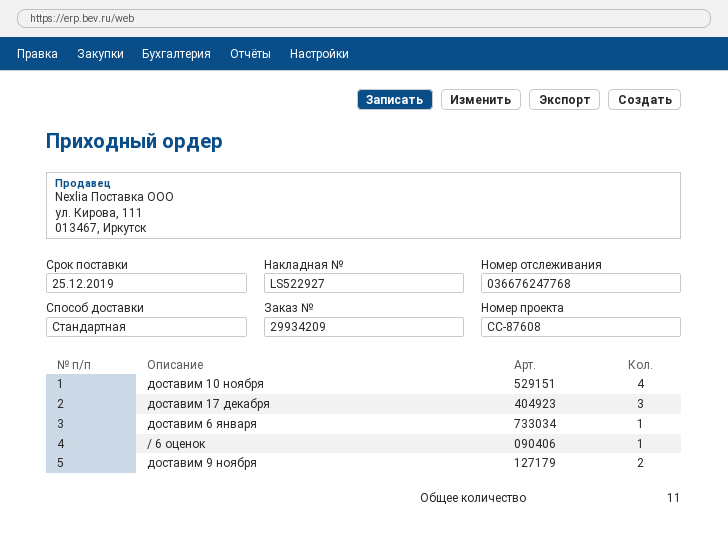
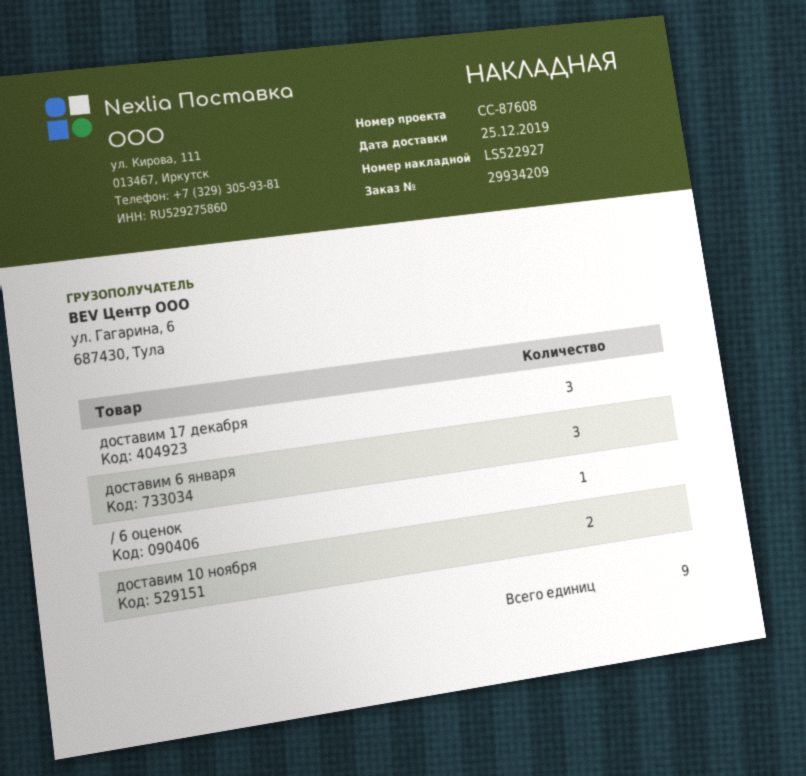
доставим 10 ноября: 4 -> 2
доставим 6 января: 1 -> 3
доставим 9 ноября: 2 -> none
total quantity: 11 -> 9

